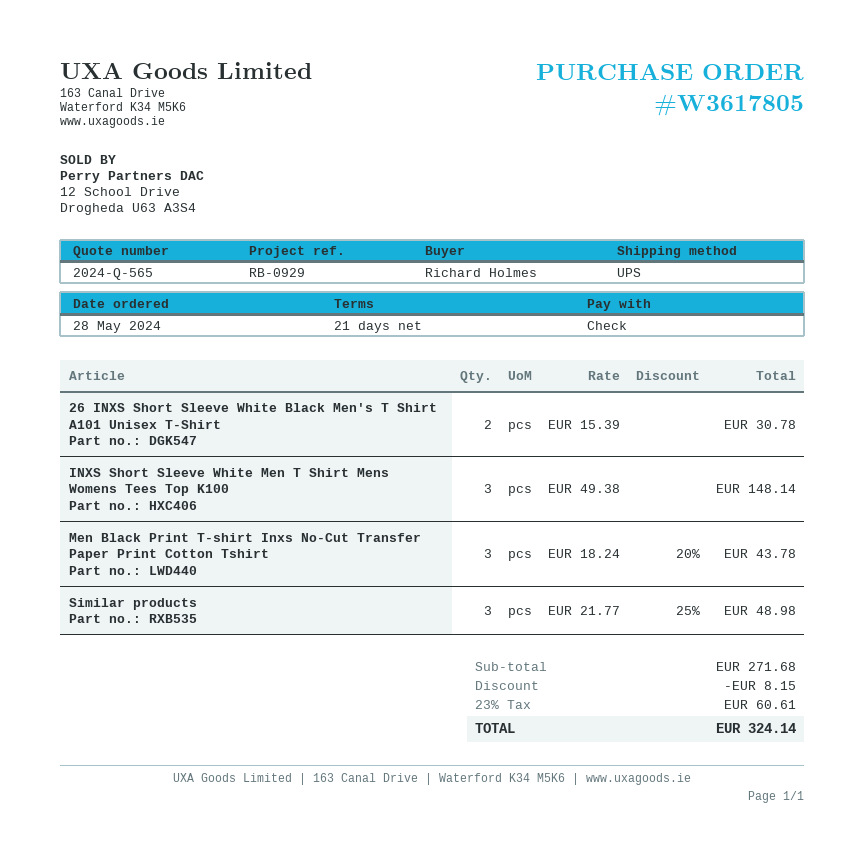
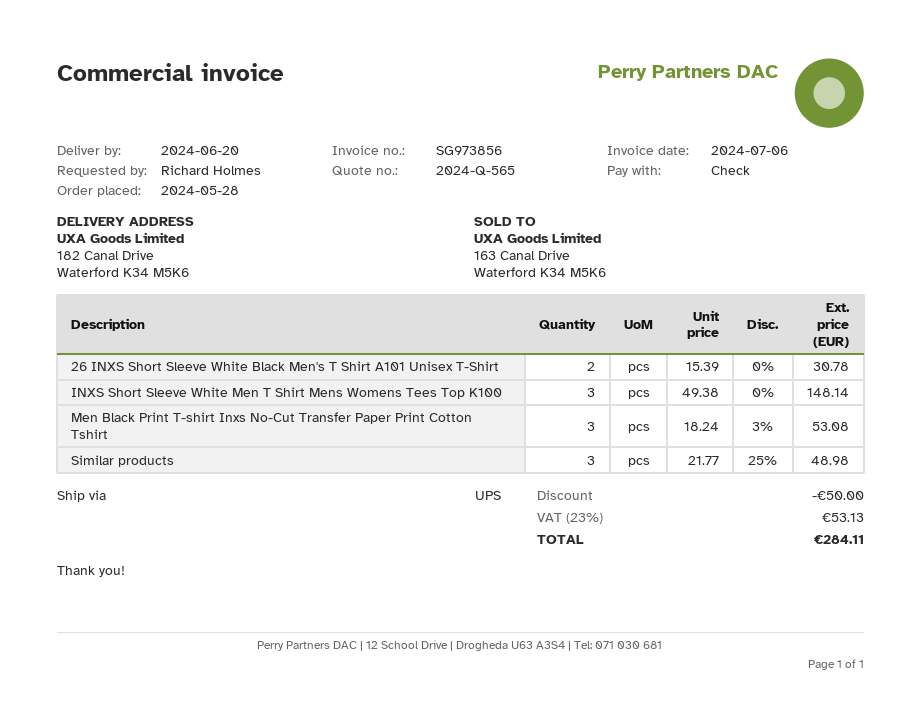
Men Black Print T-shirt Inxs No-Cut Transfer Paper Print Cotton Tshirt: 3 x 18.24 - 20% = 43.78 -> 3 x 18.24 - 3% = 53.08
discount: 8.15 -> 50.00
tax: 23% = 60.61 -> 23% = 53.13
total: 324.14 -> 284.11

